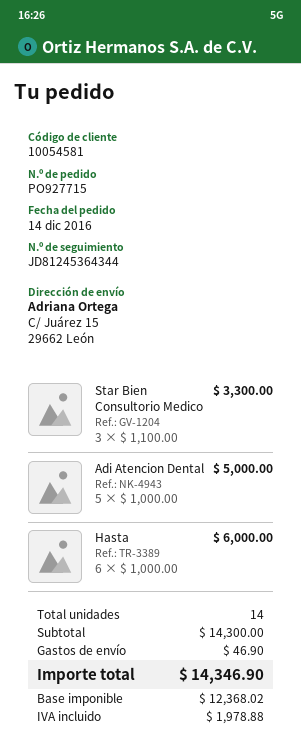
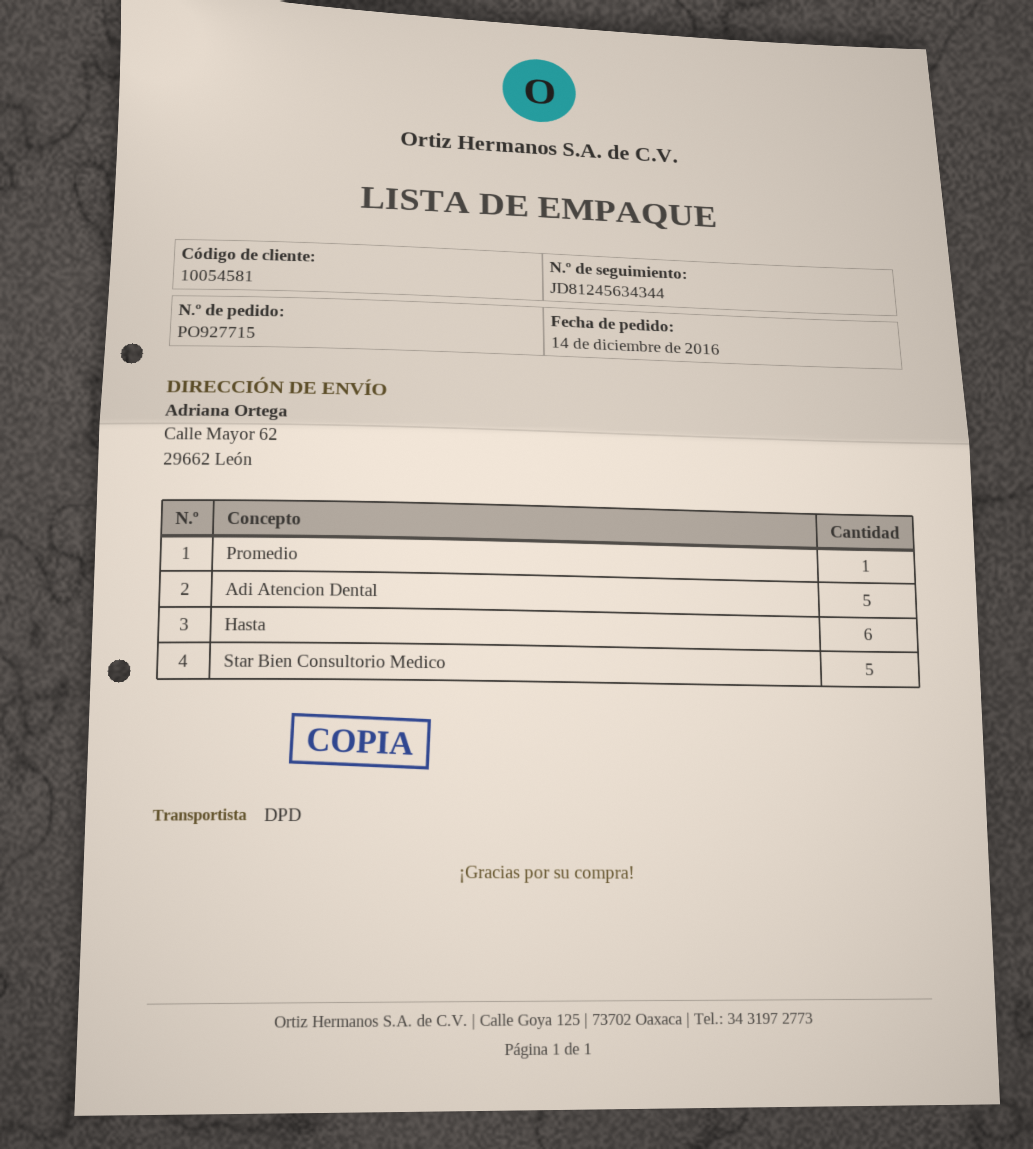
tracking number: JD81245364344 -> JD81245634344
ship to: C/ Juárez 15, 29662 León -> Calle Mayor 62, 29662 León
Star Bien Consultorio Medico: 3 -> 5
Promedio: none -> 1

